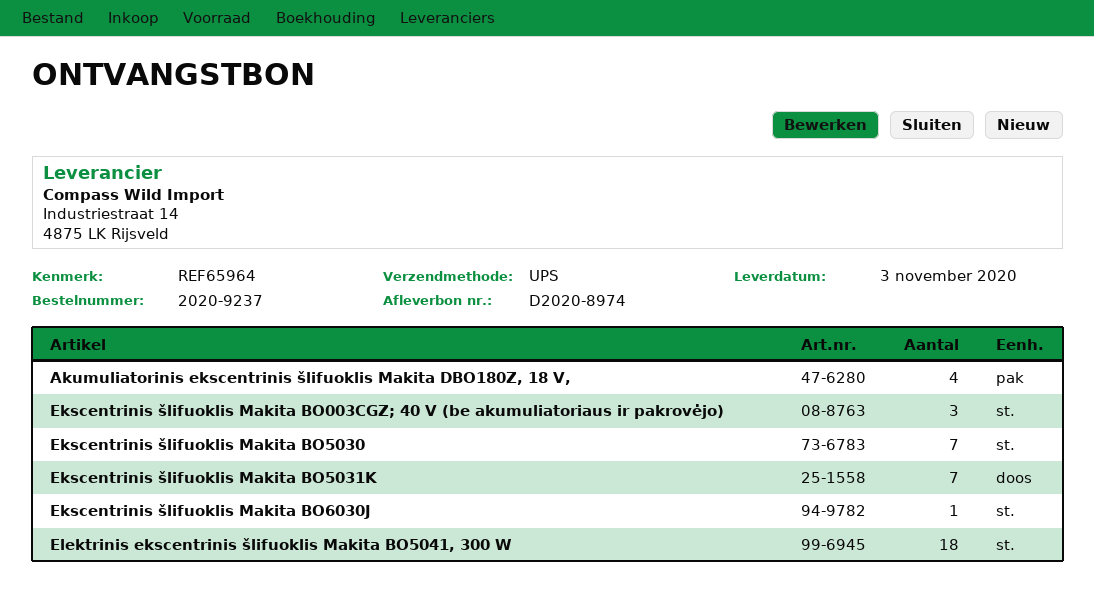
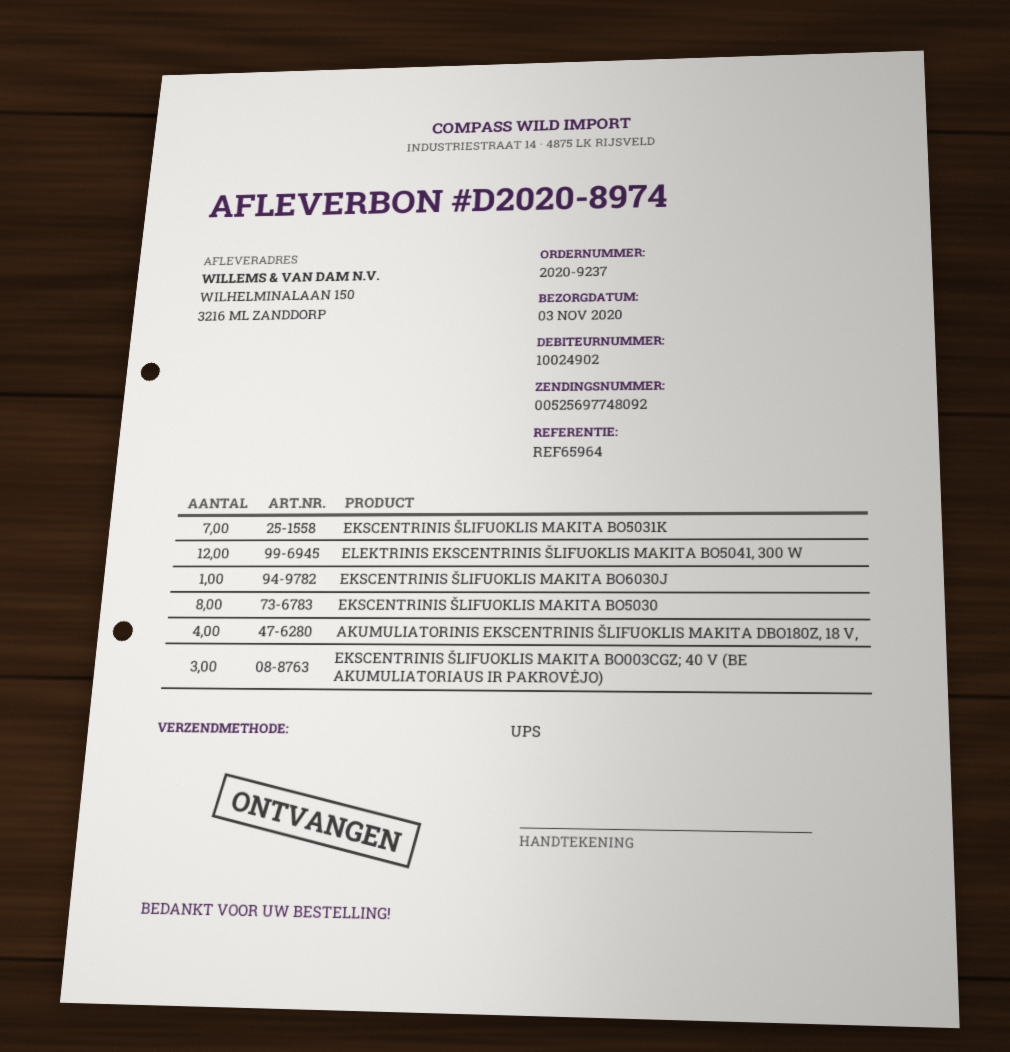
Ekscentrinis šlifuoklis Makita BO5030: 7 -> 8
Elektrinis ekscentrinis šlifuoklis Makita BO5041, 300 W: 18 -> 12

